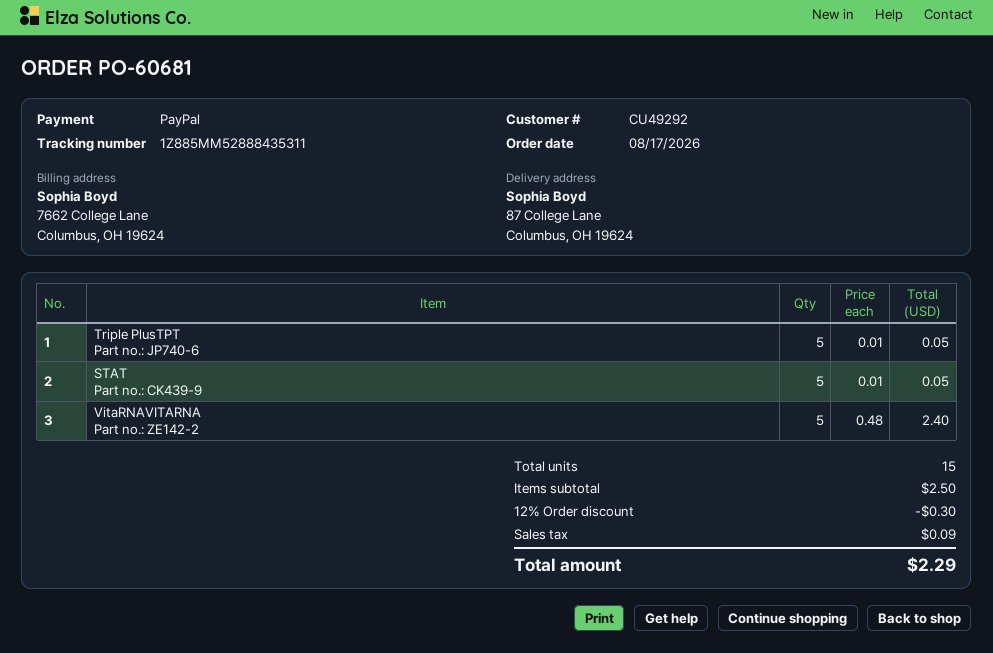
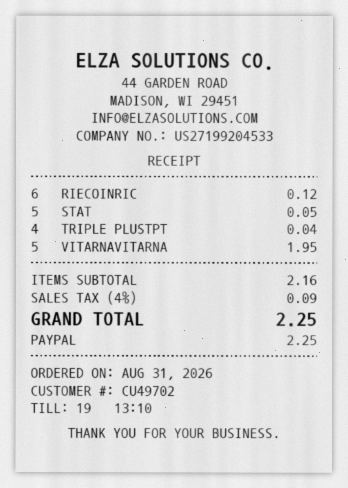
order date: 2026-08-17 -> 2026-08-31
customer number: CU49292 -> CU49702
Triple PlusTPT: 5 for 0.05 -> 4 for 0.04
VitaRNAVITARNA: 5 for 2.40 -> 5 for 1.95
RIECOINRIC: none -> 6 for 0.12
subtotal: 2.50 -> 2.16
discount: 12% = 0.30 -> none
total: 2.29 -> 2.25

